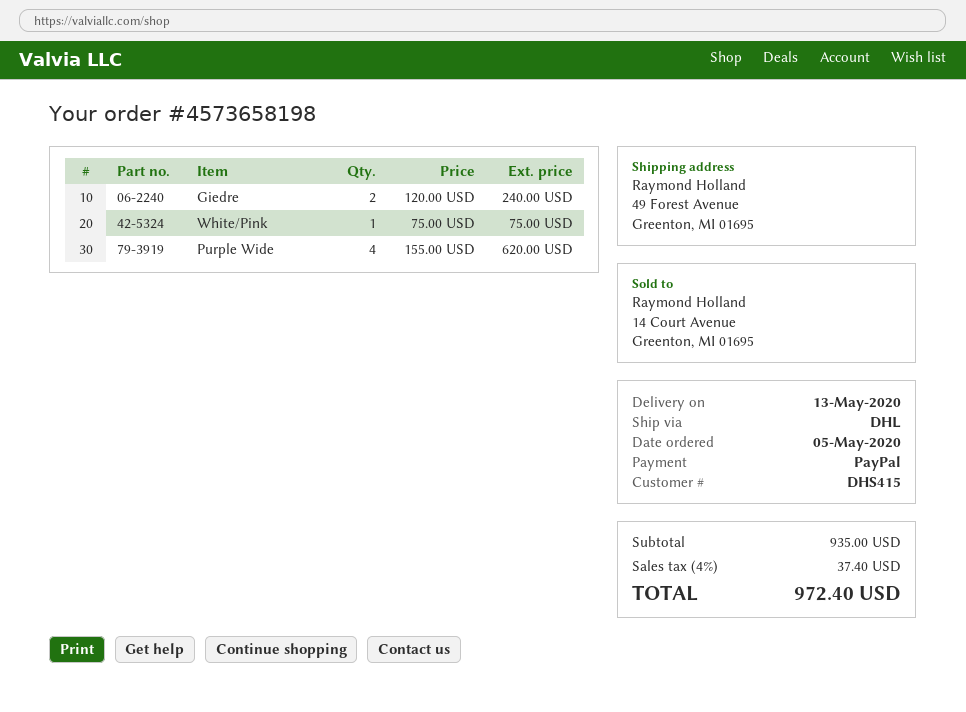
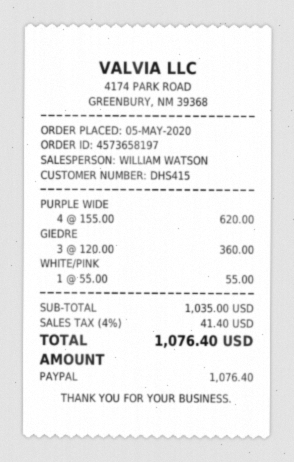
order number: 4573658198 -> 4573658197
Giedre: 2 x 120.00 = 240.00 -> 3 x 120.00 = 360.00
White/Pink: 1 x 75.00 = 75.00 -> 1 x 55.00 = 55.00
subtotal: 935.00 -> 1035.00
tax: 4% = 37.40 -> 4% = 41.40
total: 972.40 -> 1076.40

